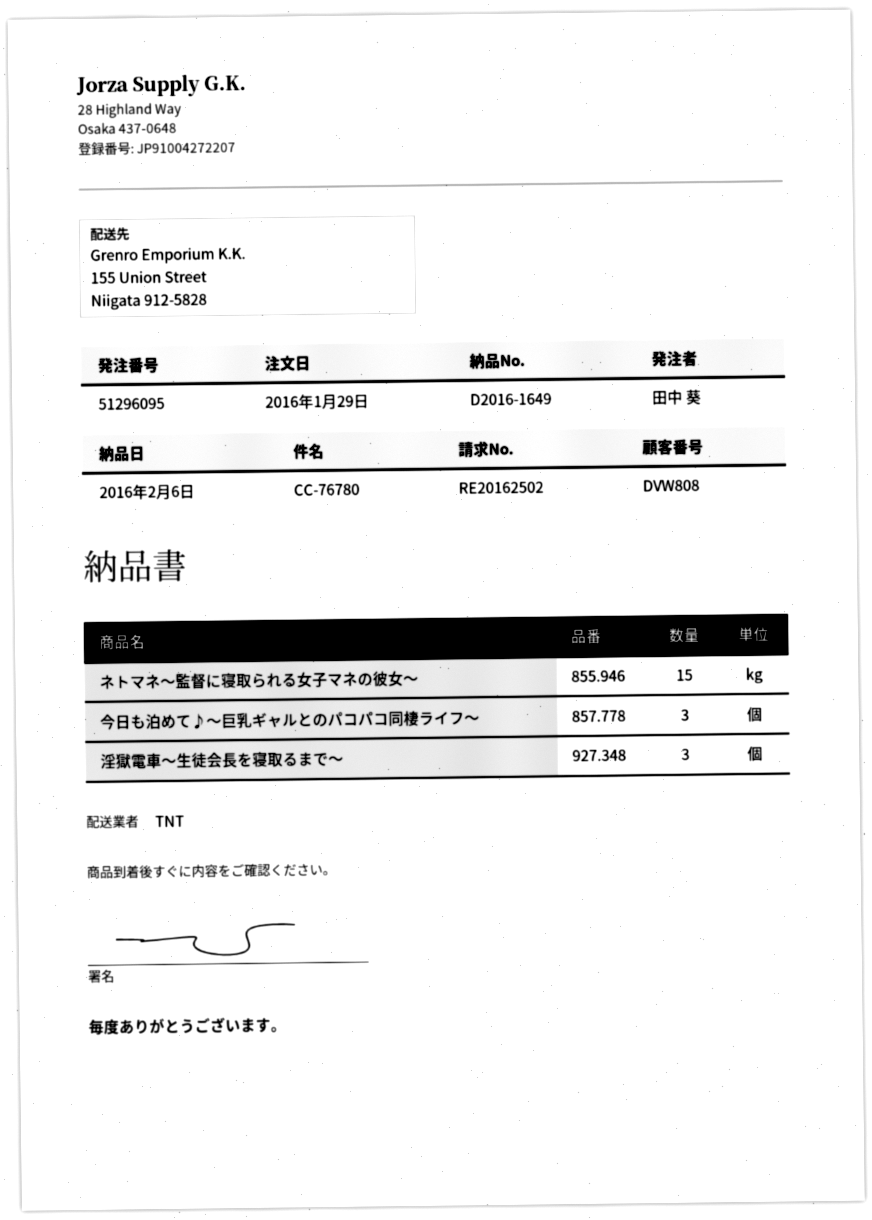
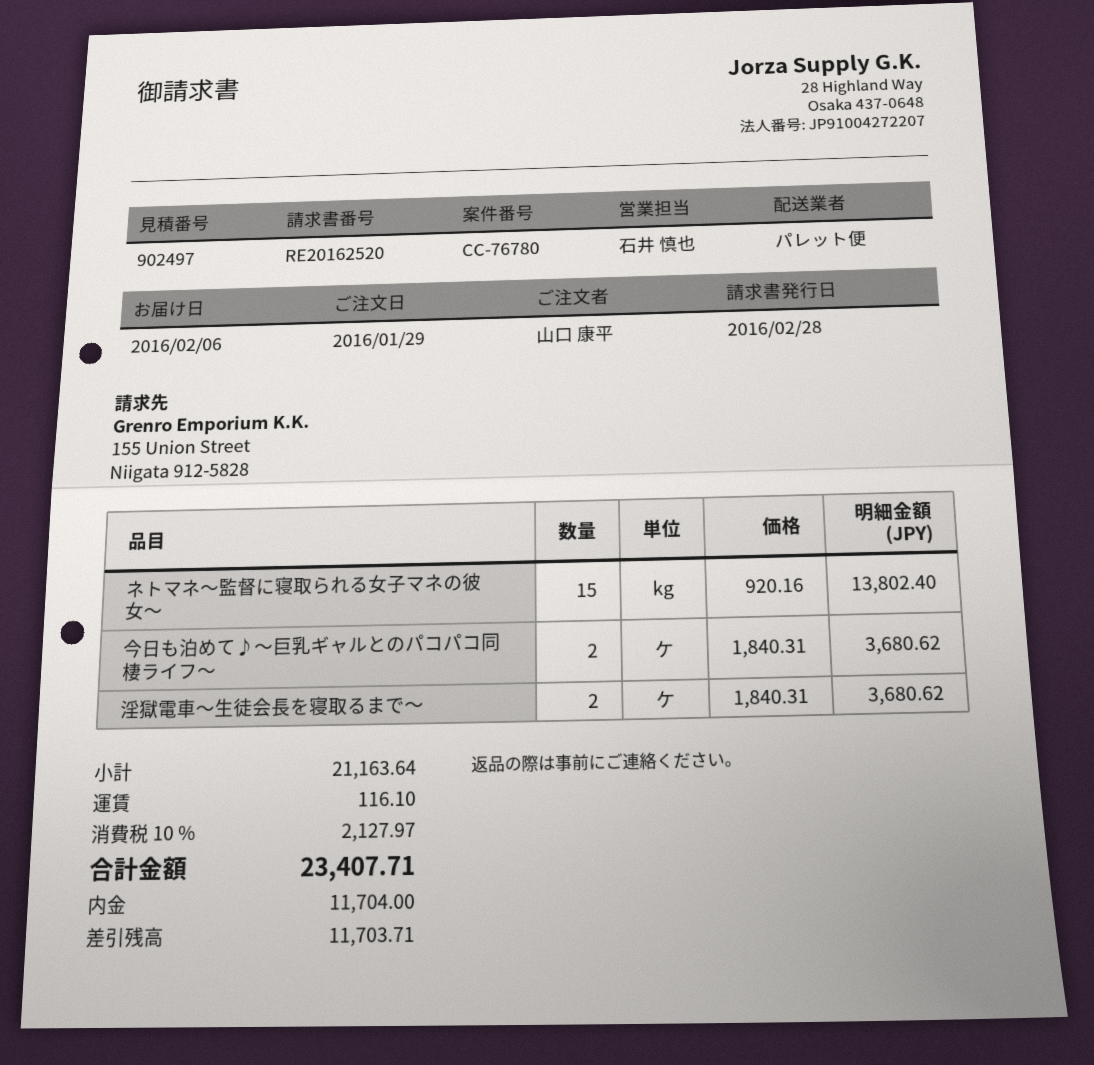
invoice number: RE20162502 -> RE20162520
ordered by: 田中 葵 -> 山口 康平
shipping method: TNT -> pallet freight
今日も泊めて♪〜巨乳ギャルとのパコパコ同棲ライフ〜: 3 -> 2
淫獄電車〜生徒会長を寝取るまで〜: 3 -> 2

